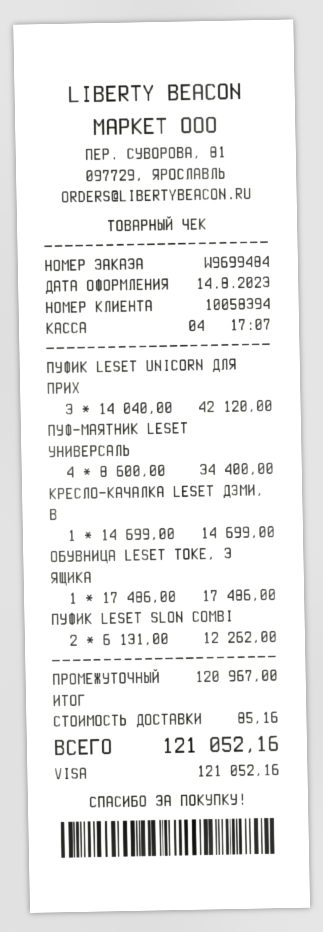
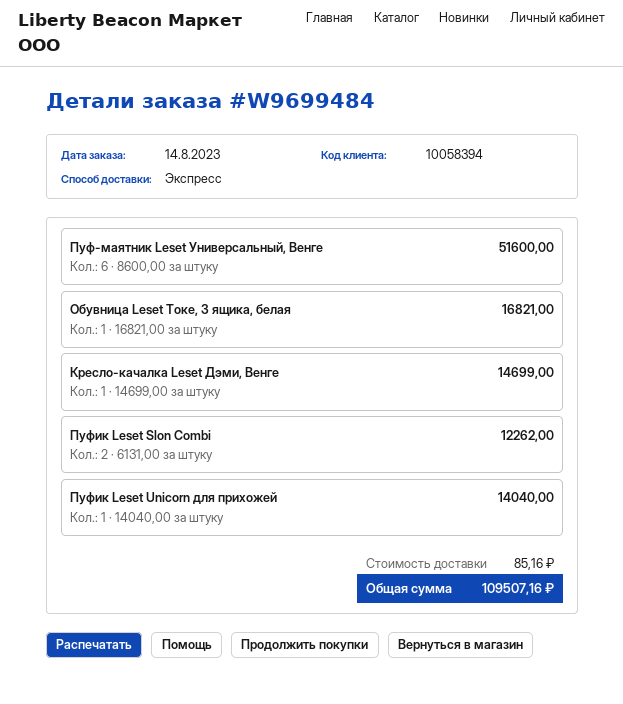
ПУФИК LESET UNICORN ДЛЯ ПРИХ: 3 x 14040.00 = 42120.00 -> 1 x 14040.00 = 14040.00
ПУФ-МАЯТНИК LESET УНИВЕРСАЛЬ: 4 x 8600.00 = 34400.00 -> 6 x 8600.00 = 51600.00
ОБУВНИЦА LESET ТОКЕ, 3 ЯЩИКА: 1 x 17486.00 = 17486.00 -> 1 x 16821.00 = 16821.00
total: 121052.16 -> 109507.16

